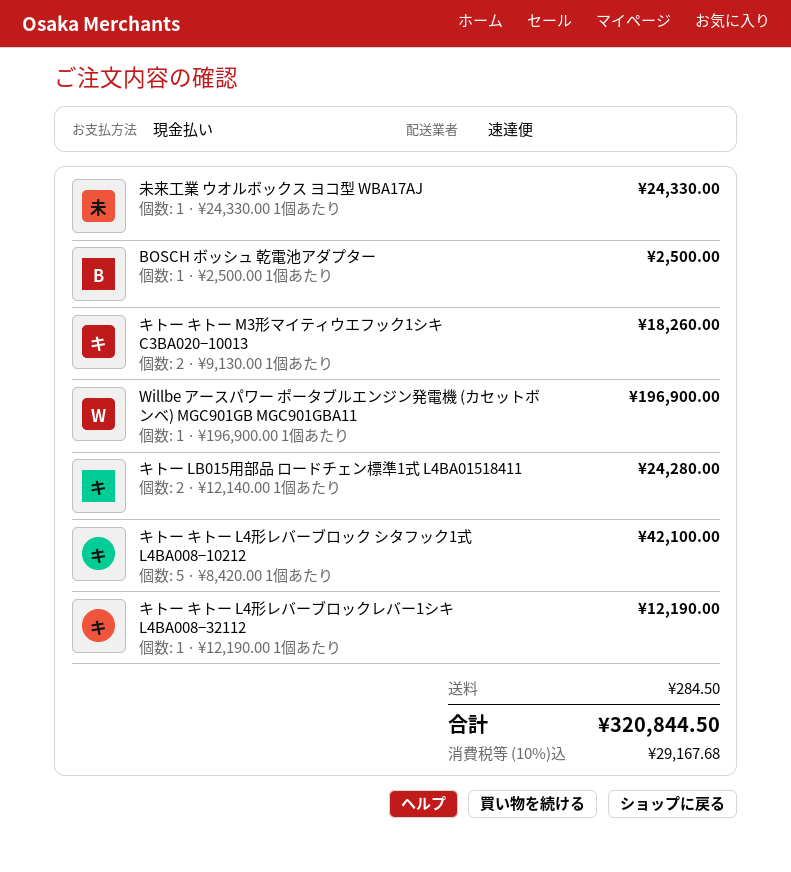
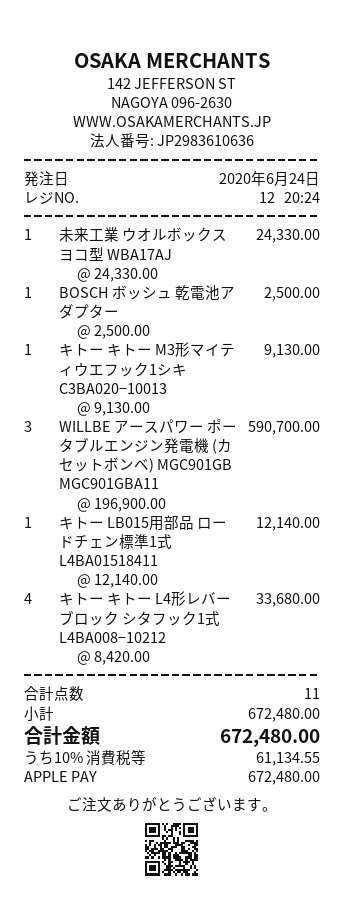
payment method: cash -> Apple Pay
キトー キトー M3形マイティウエフック1シキ C3BA020−10013: 2 x 9130.00 = 18260.00 -> 1 x 9130.00 = 9130.00
Willbe アースパワー ポータブルエンジン発電機 (カセットボンベ) MGC901GB MGC901GBA11: 1 x 196900.00 = 196900.00 -> 3 x 196900.00 = 590700.00
キトー LB015用部品 ロードチェン標準1式 L4BA01518411: 2 x 12140.00 = 24280.00 -> 1 x 12140.00 = 12140.00
キトー キトー L4形レバーブロック シタフック1式 L4BA008−10212: 5 x 8420.00 = 42100.00 -> 4 x 8420.00 = 33680.00
キトー キトー L4形レバーブロックレバー1シキ L4BA008−32112: 1 x 12190.00 = 12190.00 -> none
shipping: 284.50 -> none
tax: 10% = 29167.68 -> 10% = 61134.55
total: 320844.50 -> 672480.00

